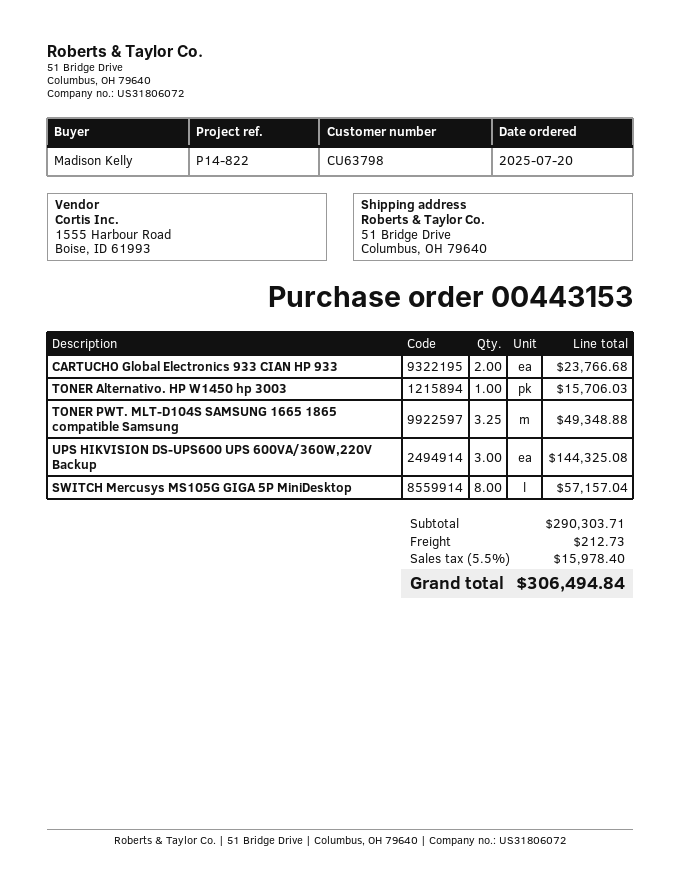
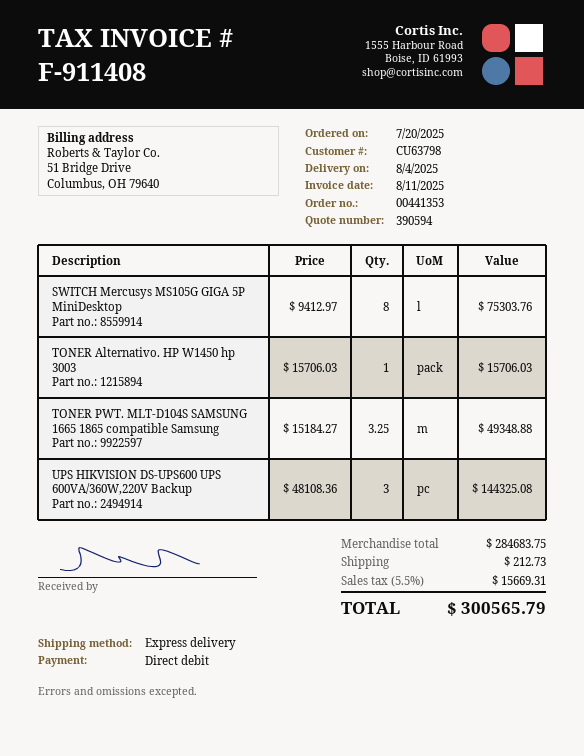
order number: 00443153 -> 00441353
CARTUCHO Global Electronics 933 CIAN HP 933: 2 for 23766.68 -> none
SWITCH Mercusys MS105G GIGA 5P MiniDesktop: 8 for 57157.04 -> 8 for 75303.76
subtotal: 290303.71 -> 284683.75
tax: 5.5% = 15978.40 -> 5.5% = 15669.31
total: 306494.84 -> 300565.79

